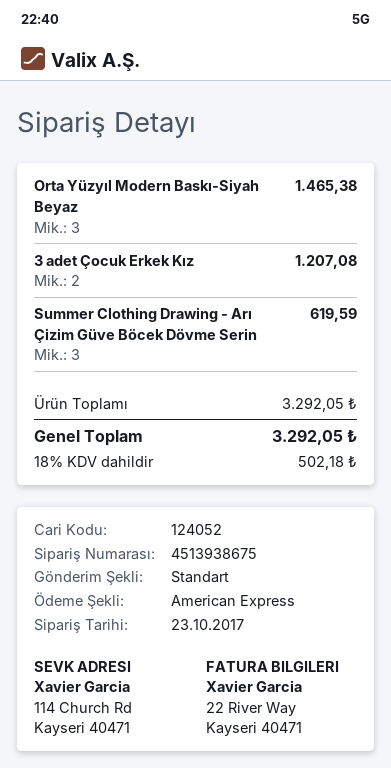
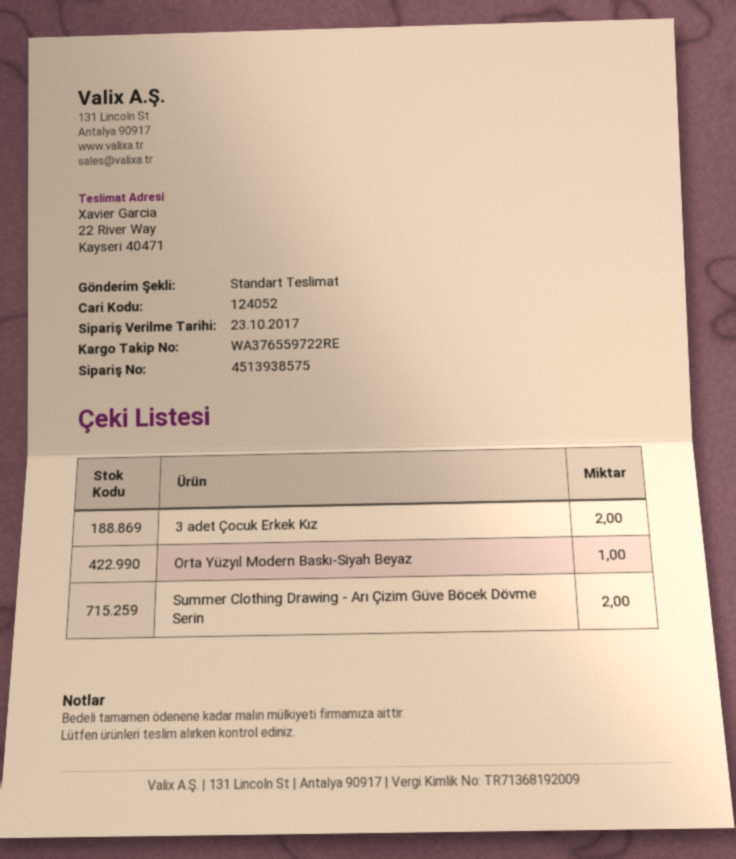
order number: 4513938675 -> 4513938575
ship to: 114 Church Rd, Kayseri 40471 -> 22 River Way, Kayseri 40471
Orta Yüzyıl Modern Baskı-Siyah Beyaz: 3 -> 1
Summer Clothing Drawing - Arı Çizim Güve Böcek Dövme Serin: 3 -> 2

